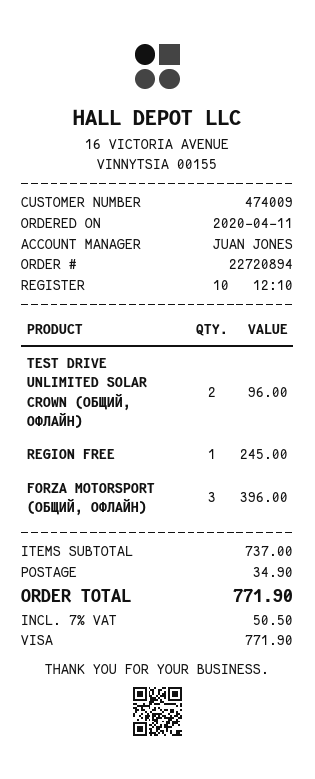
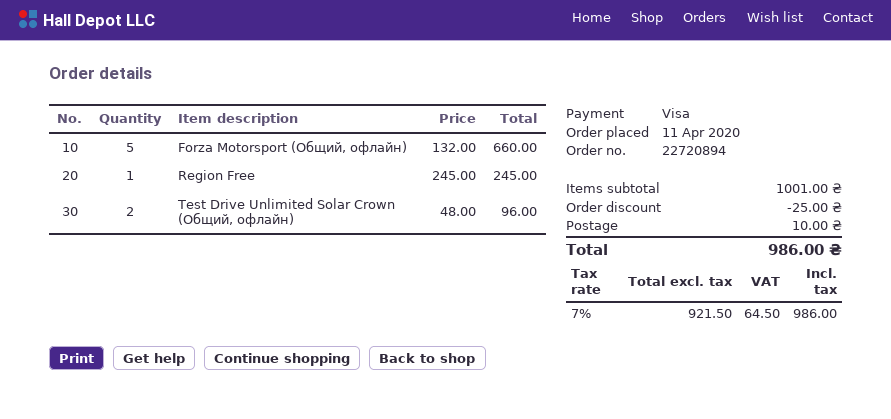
FORZA MOTORSPORT (ОБЩИЙ, ОФЛАЙН): 3 for 396.00 -> 5 for 660.00
subtotal: 737.00 -> 1001.00
discount: none -> 25.00
shipping: 34.90 -> 10.00
tax: 7% = 50.50 -> 7% = 64.50
total: 771.90 -> 986.00

